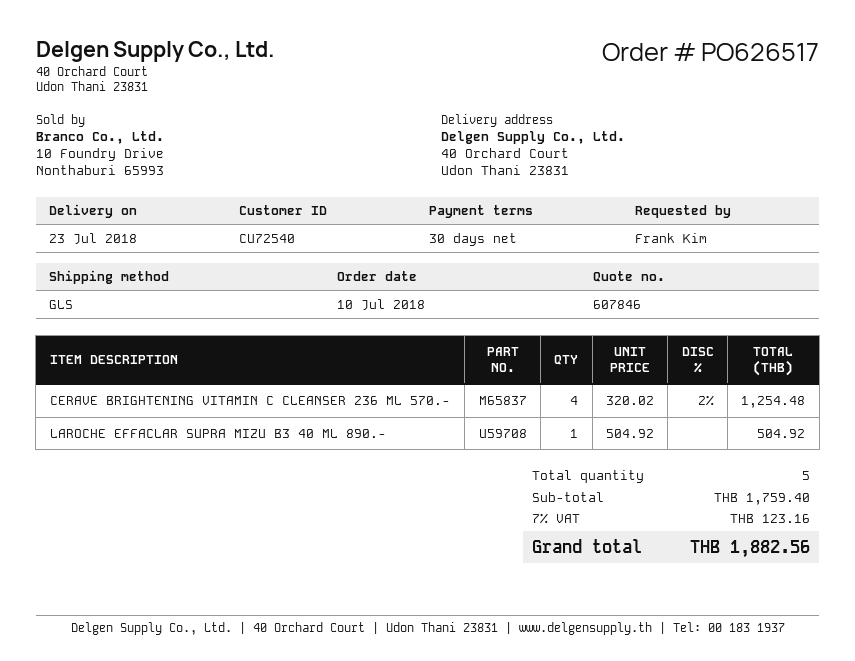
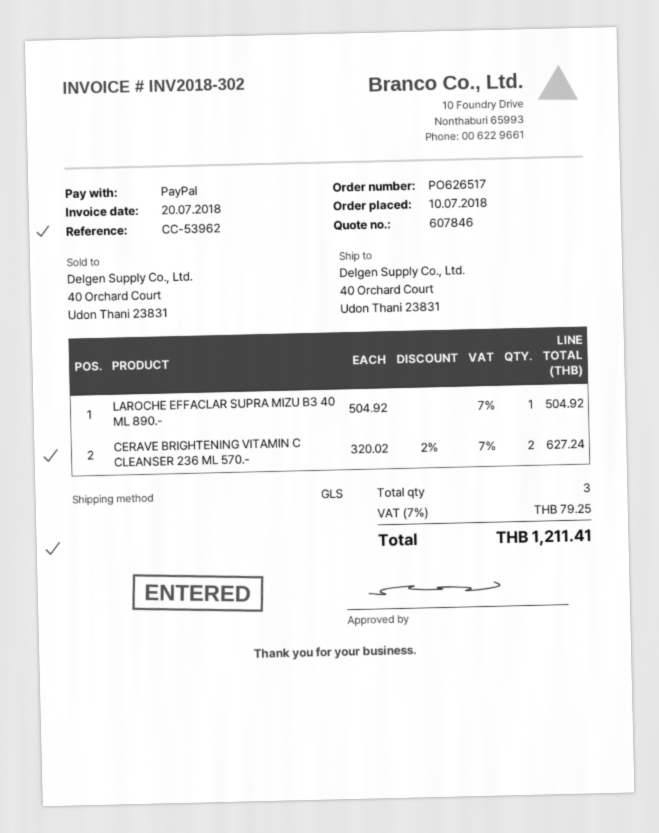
CERAVE BRIGHTENING VITAMIN C CLEANSER 236 ML 570.-: 4 x 320.02 - 2% = 1254.48 -> 2 x 320.02 - 2% = 627.24
total quantity: 5 -> 3
tax: 7% = 123.16 -> 7% = 79.25
total: 1882.56 -> 1211.41

